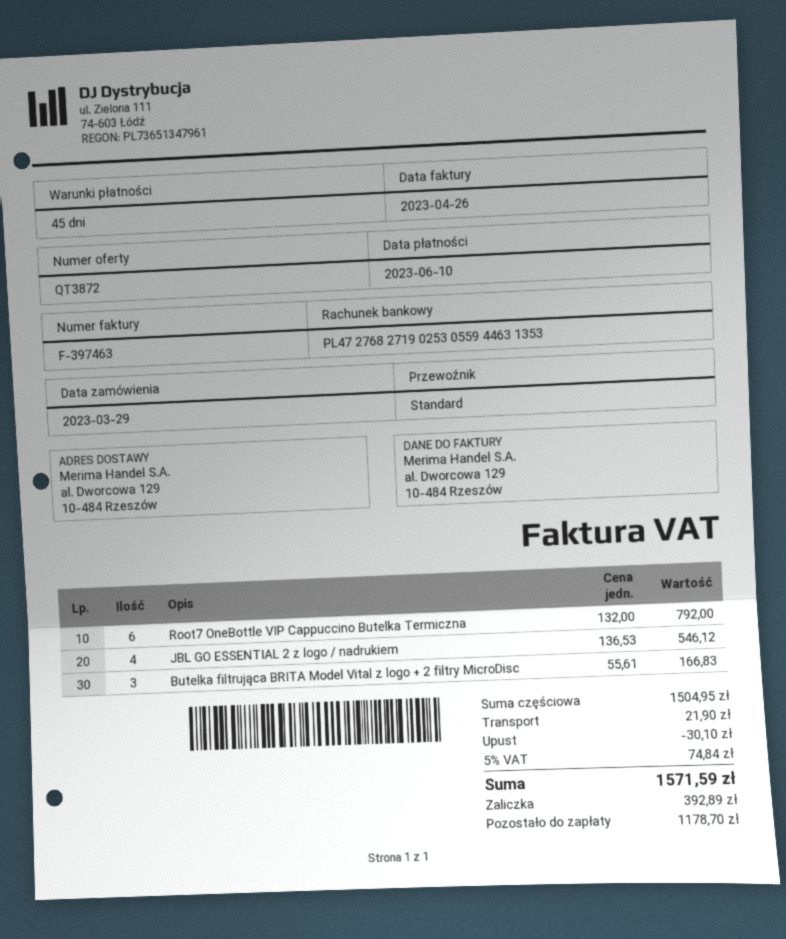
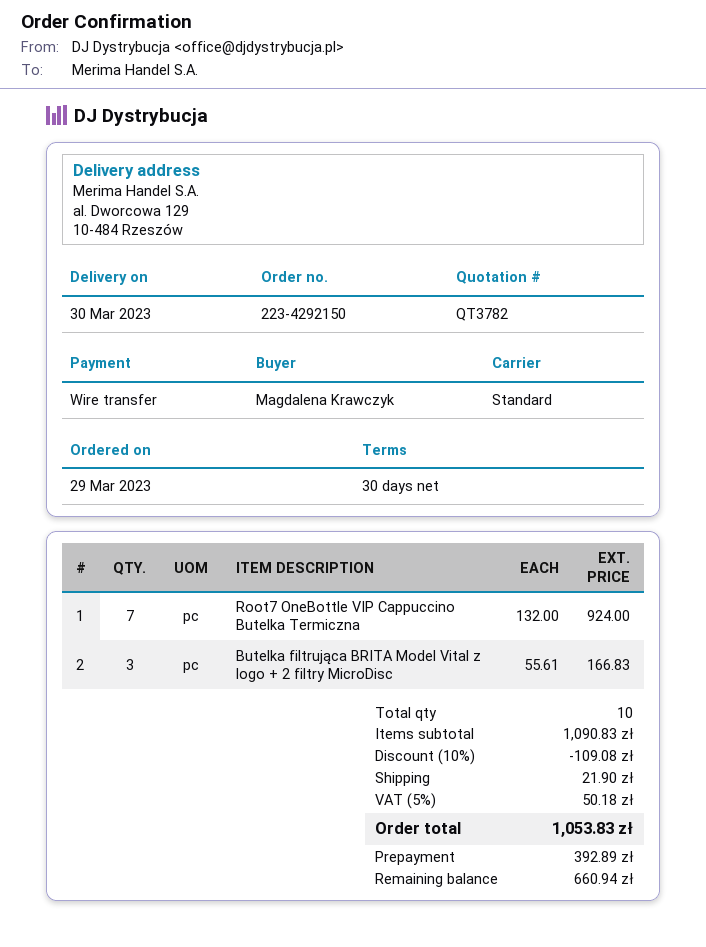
quote number: QT3872 -> QT3782
payment terms: 45 days -> 30 days
Root7 OneBottle VIP Cappuccino Butelka Termiczna: 6 x 132.00 = 792.00 -> 7 x 132.00 = 924.00
JBL GO ESSENTIAL 2 z logo / nadrukiem: 4 x 136.53 = 546.12 -> none
subtotal: 1504.95 -> 1090.83
discount: 30.10 -> 109.08
tax: 5% = 74.84 -> 5% = 50.18
total: 1571.59 -> 1053.83
balance: 1178.70 -> 660.94

